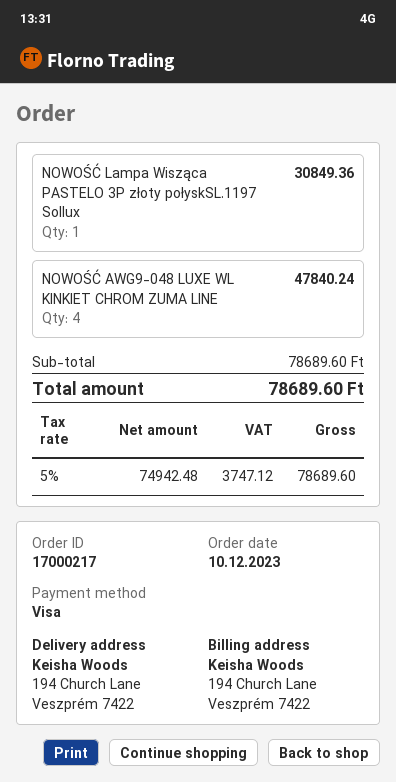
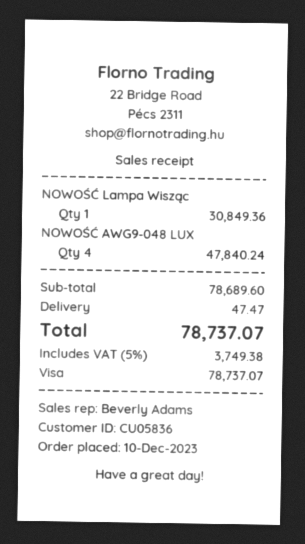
shipping: none -> 47.47
tax: 5% = 3747.12 -> 5% = 3749.38
total: 78689.60 -> 78737.07

